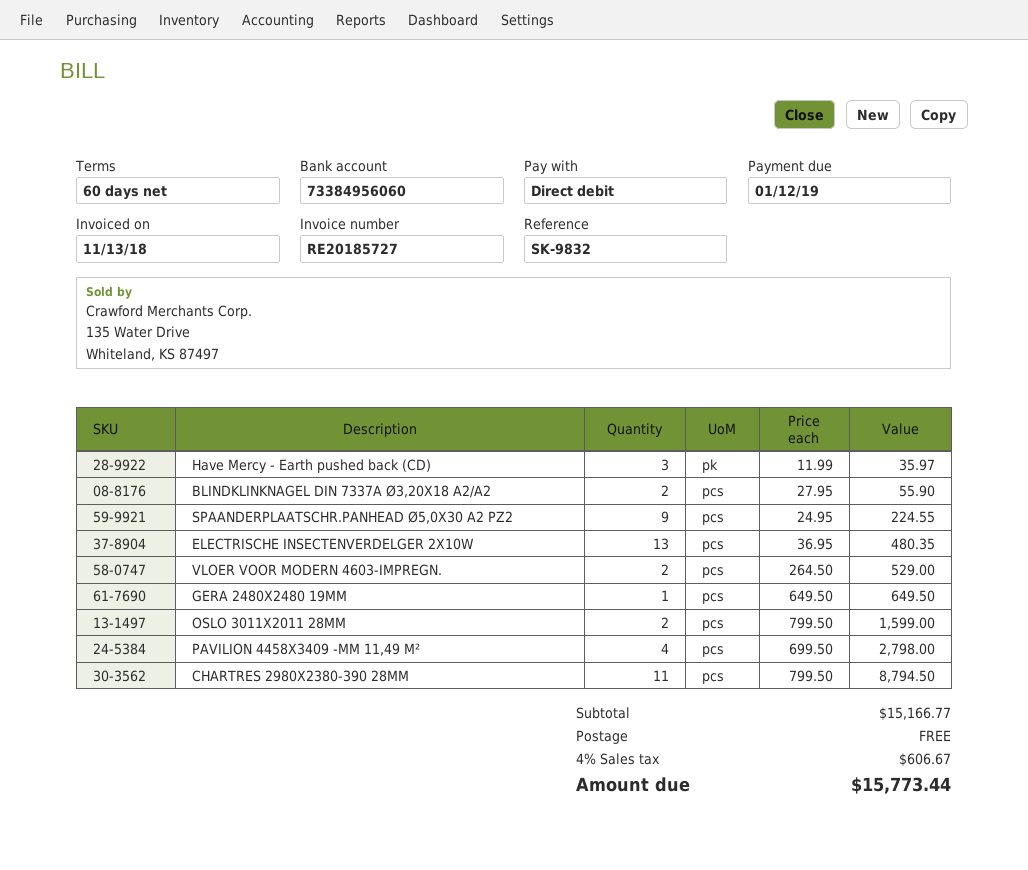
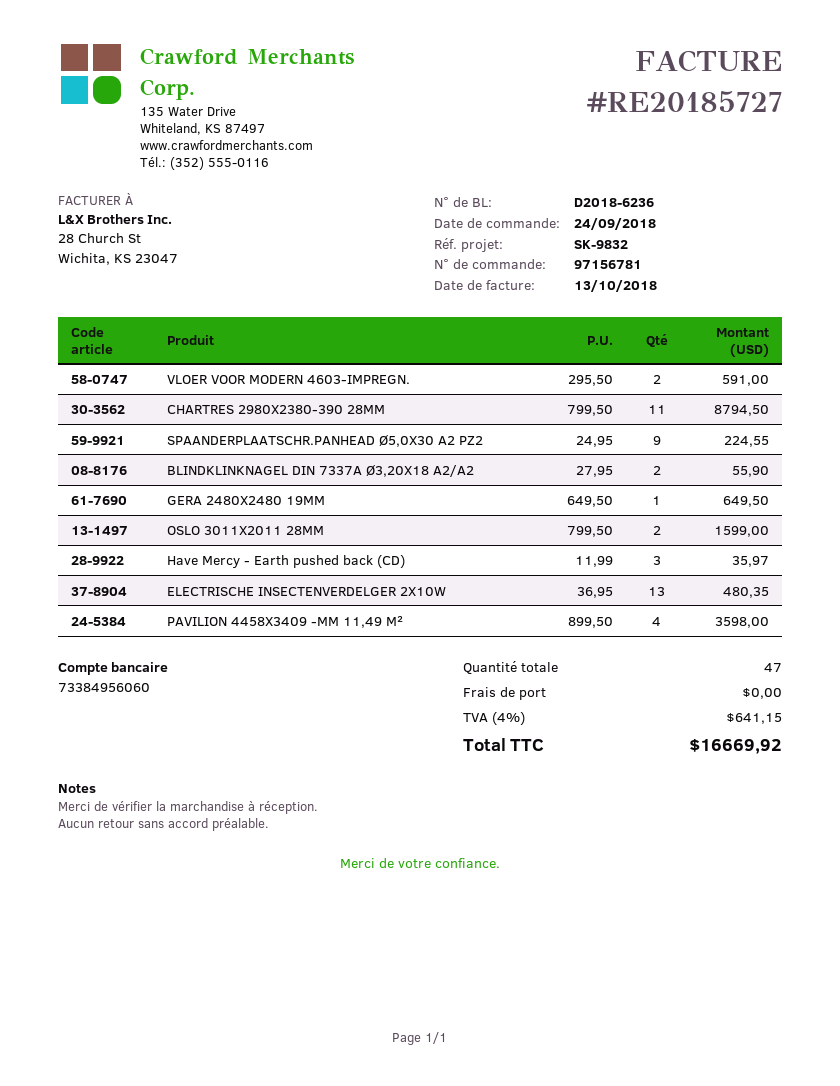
invoice date: 2018-11-13 -> 2018-10-13
VLOER VOOR MODERN 4603-IMPREGN.: 2 x 264.50 = 529.00 -> 2 x 295.50 = 591.00
PAVILION 4458X3409 -MM 11,49 M²: 4 x 699.50 = 2798.00 -> 4 x 899.50 = 3598.00
tax: 4% = 606.67 -> 4% = 641.15
total: 15773.44 -> 16669.92

